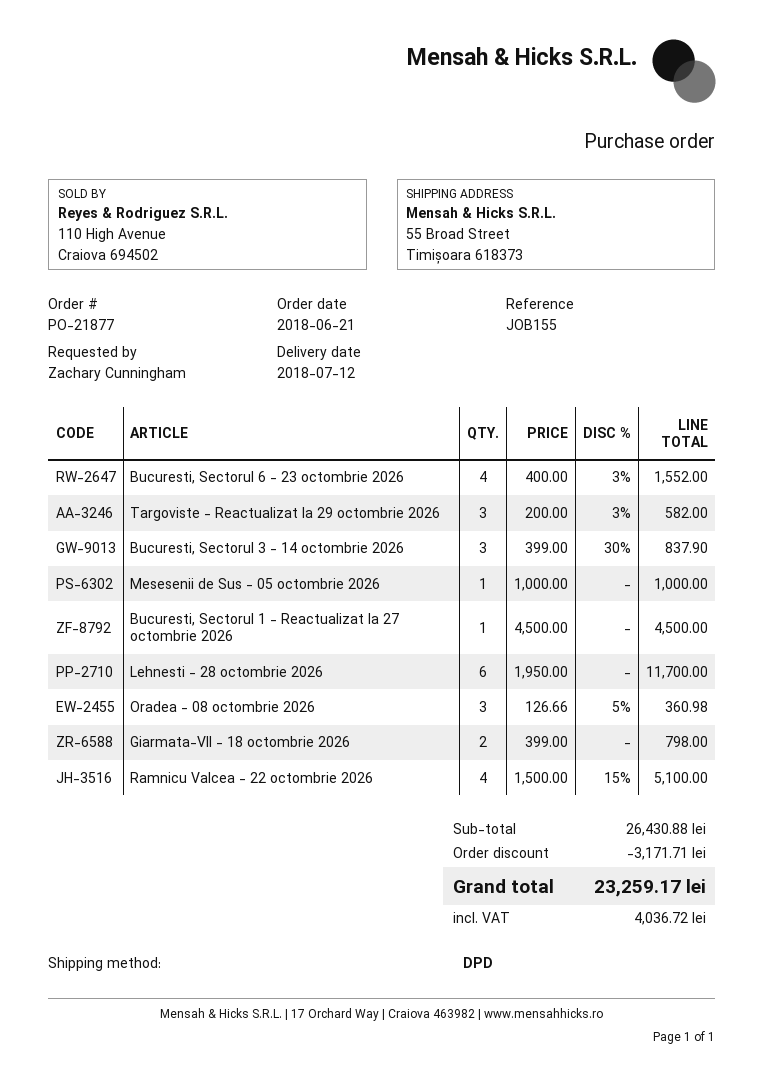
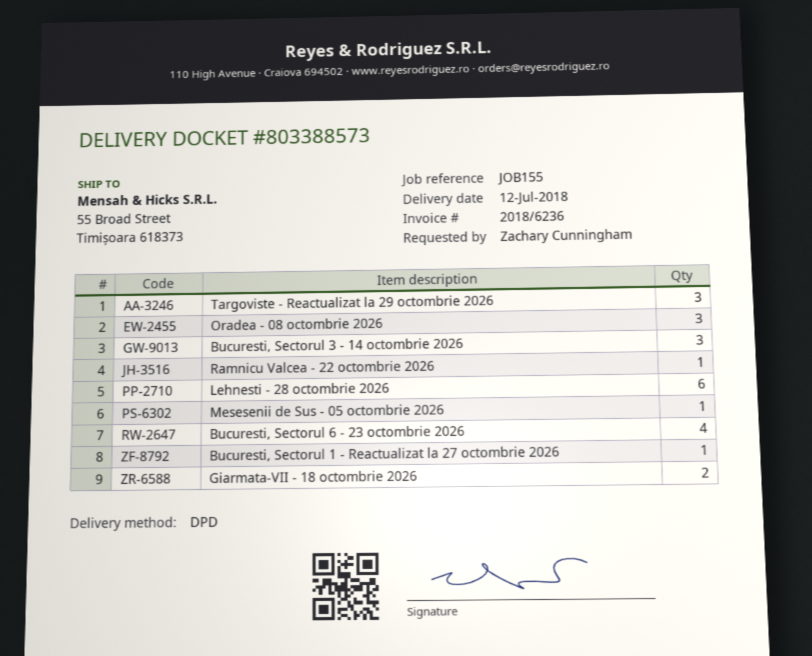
Ramnicu Valcea - 22 octombrie 2026: 4 -> 1

